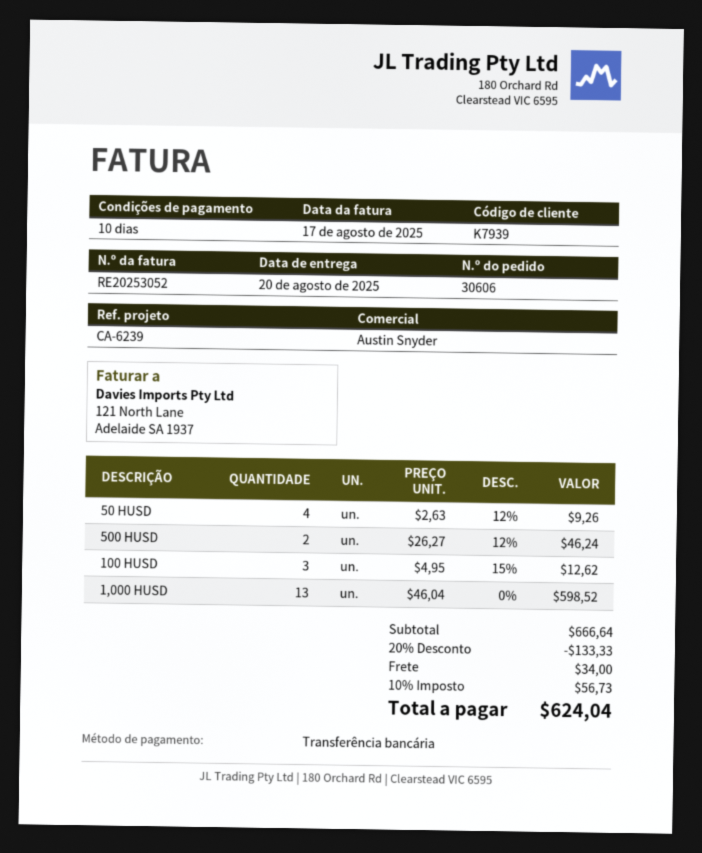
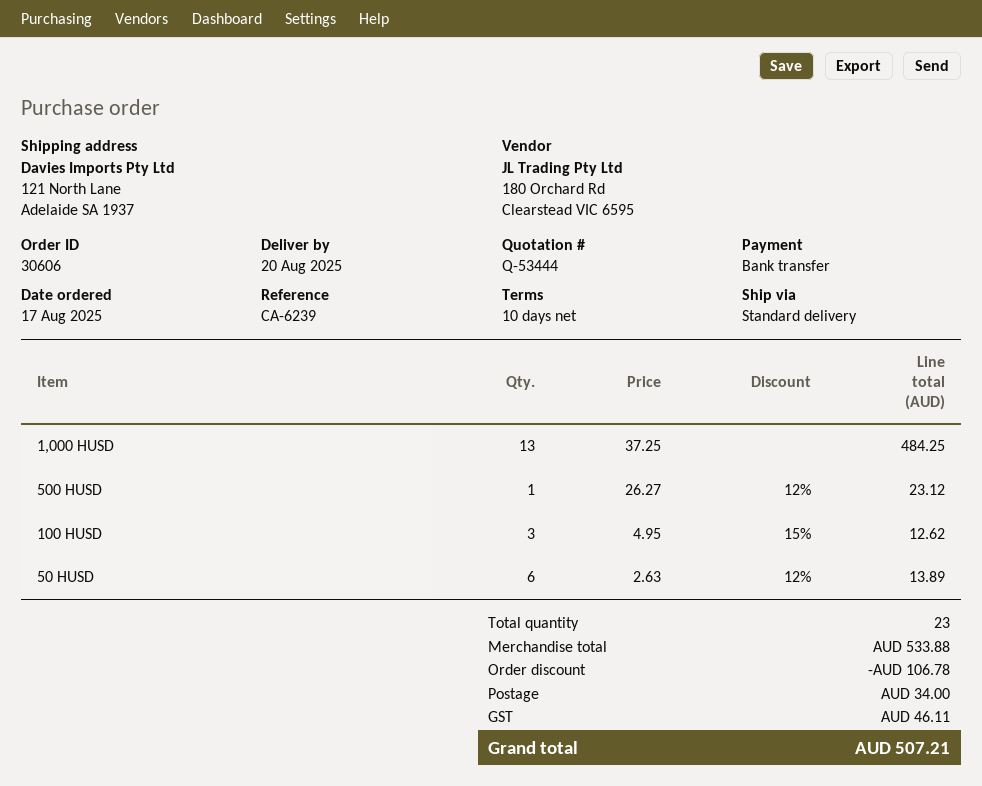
50 HUSD: 4 x 2.63 - 12% = 9.26 -> 6 x 2.63 - 12% = 13.89
500 HUSD: 2 x 26.27 - 12% = 46.24 -> 1 x 26.27 - 12% = 23.12
1,000 HUSD: 13 x 46.04 = 598.52 -> 13 x 37.25 = 484.25
subtotal: 666.64 -> 533.88
discount: 133.33 -> 106.78
tax: 56.73 -> 46.11
total: 624.04 -> 507.21

